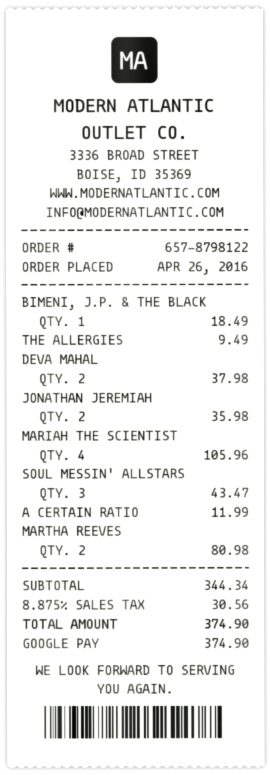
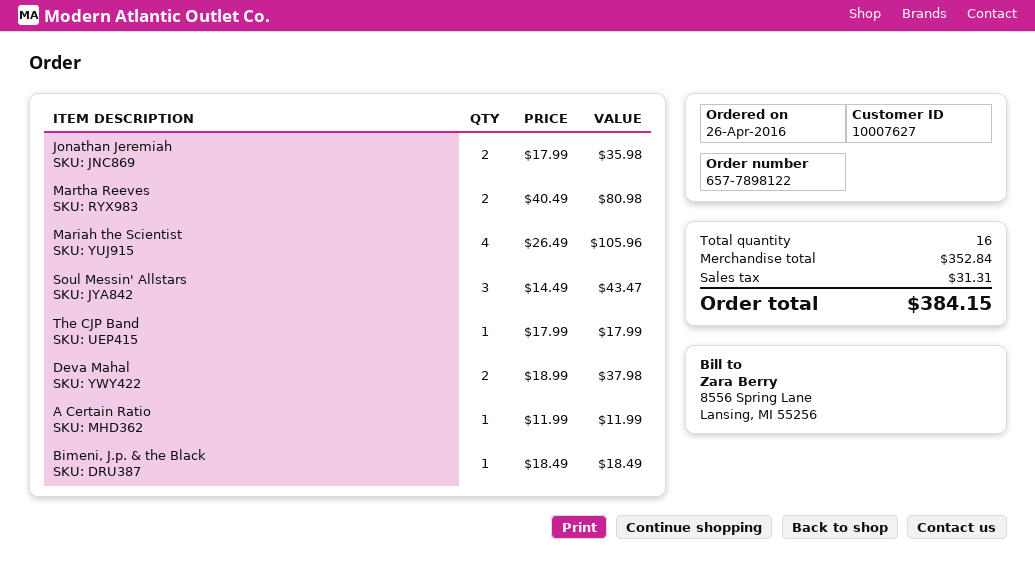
order number: 657-8798122 -> 657-7898122
THE ALLERGIES: 1 for 9.49 -> none
The CJP Band: none -> 1 for 17.99
subtotal: 344.34 -> 352.84
tax: 30.56 -> 31.31
total: 374.90 -> 384.15

